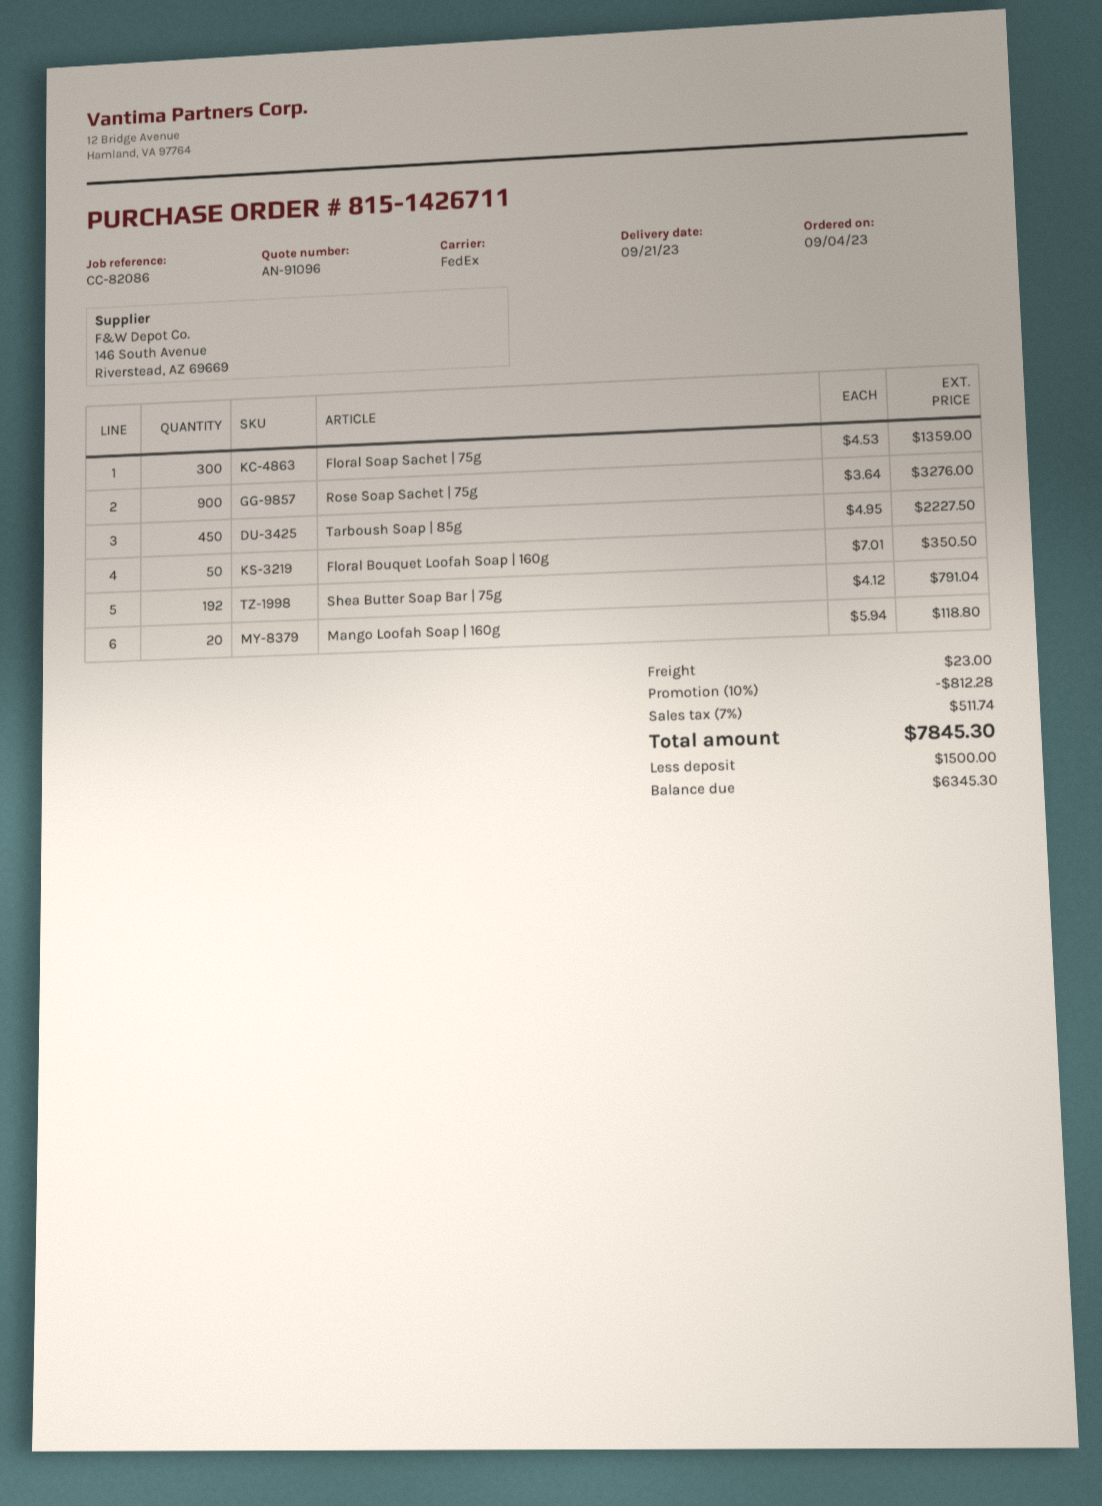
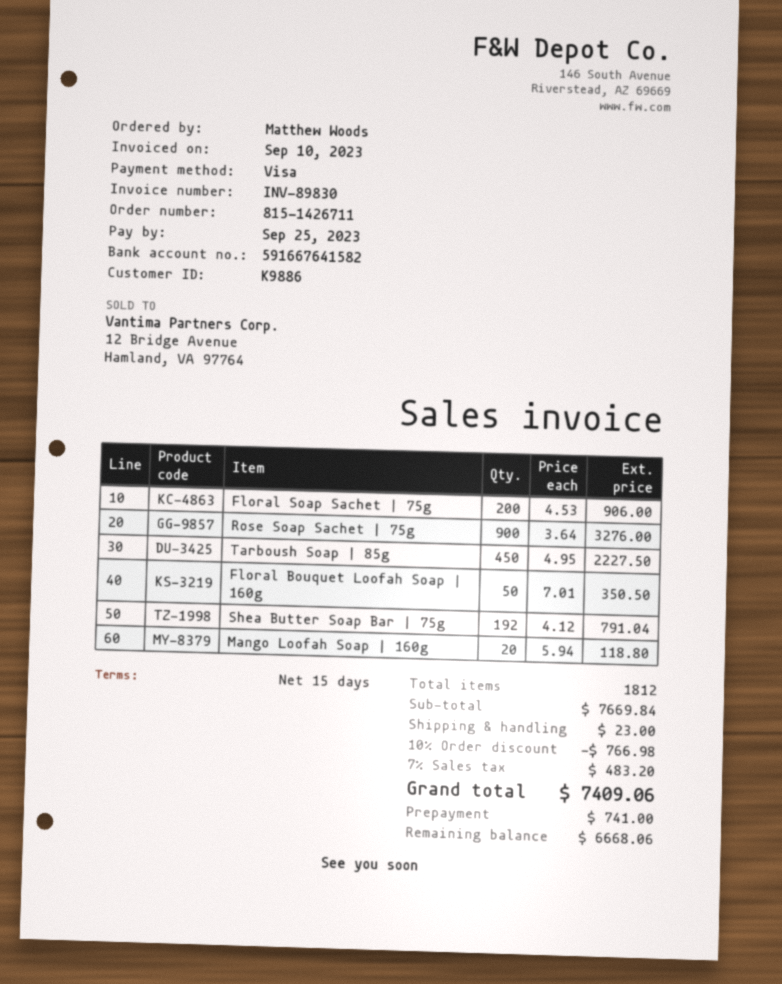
Floral Soap Sachet | 75g: 300 x 4.53 = 1359.00 -> 200 x 4.53 = 906.00
discount: 10% = 812.28 -> 10% = 766.98
tax: 7% = 511.74 -> 7% = 483.20
total: 7845.30 -> 7409.06
deposit: 1500.00 -> 741.00
balance: 6345.30 -> 6668.06

